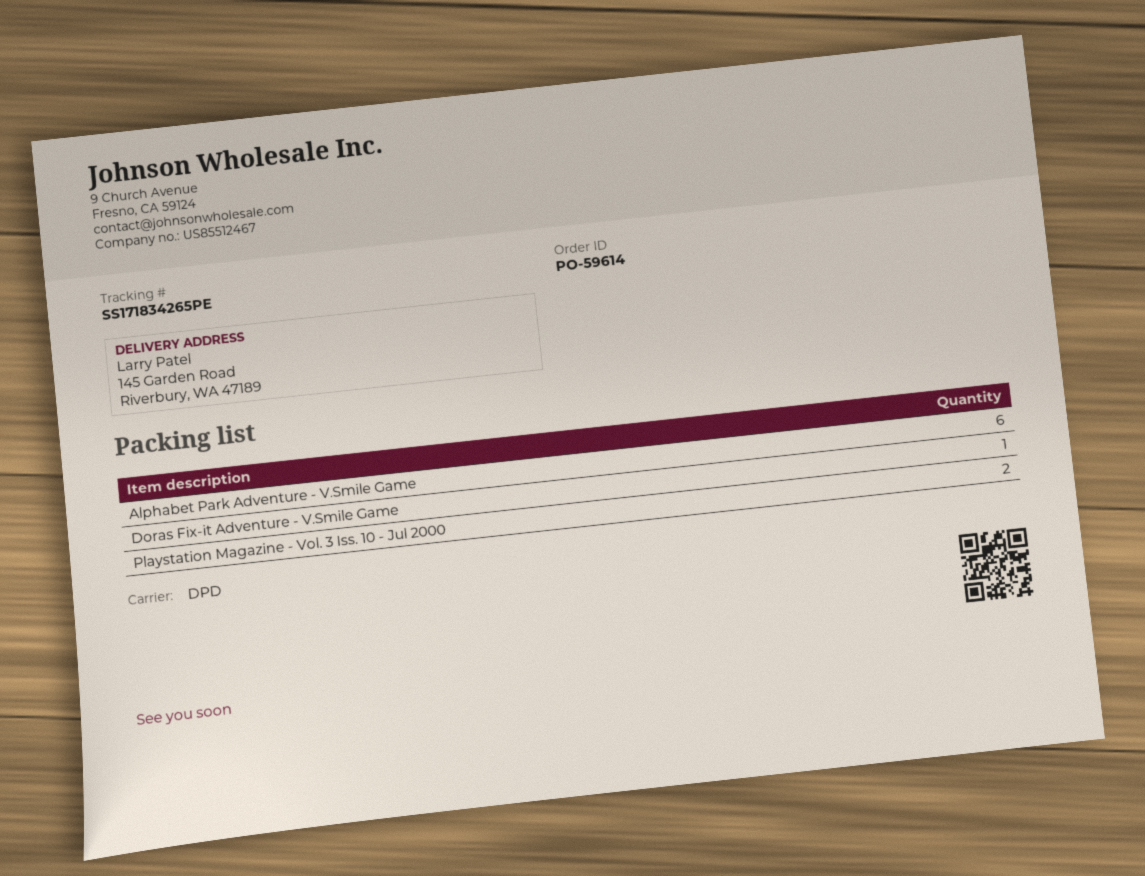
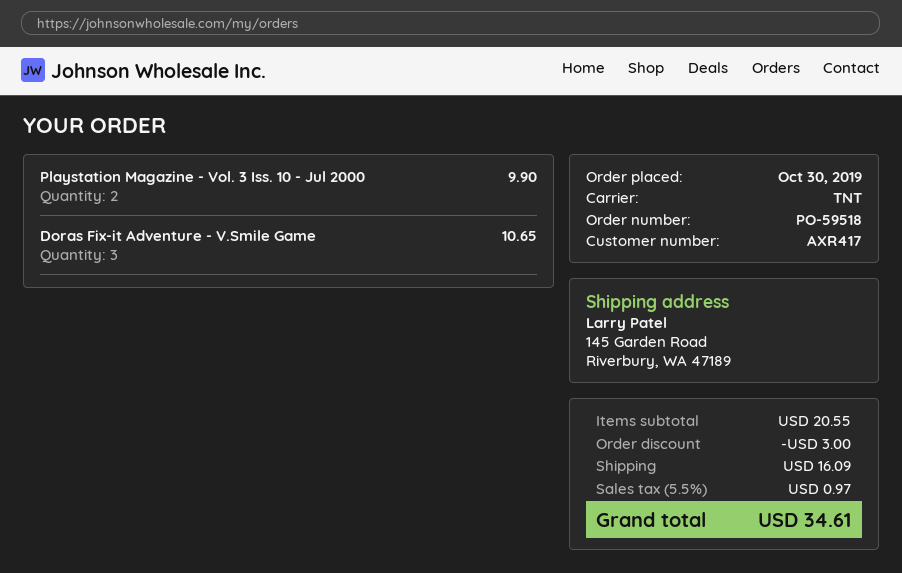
order number: PO-59614 -> PO-59518
shipping method: DPD -> TNT
Alphabet Park Adventure - V.Smile Game: 6 -> none
Doras Fix-it Adventure - V.Smile Game: 1 -> 3

